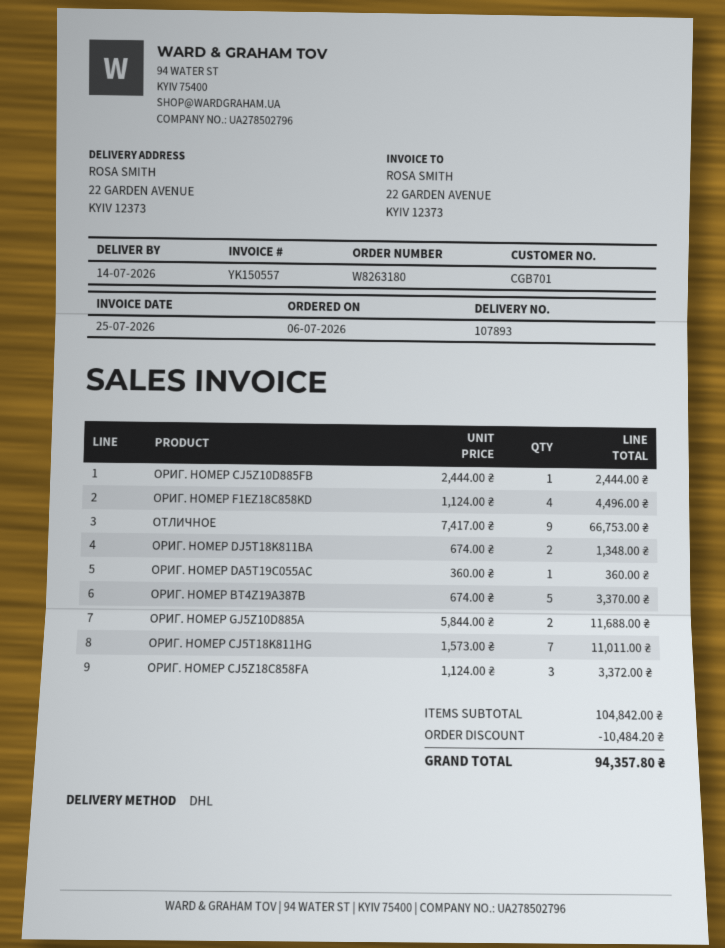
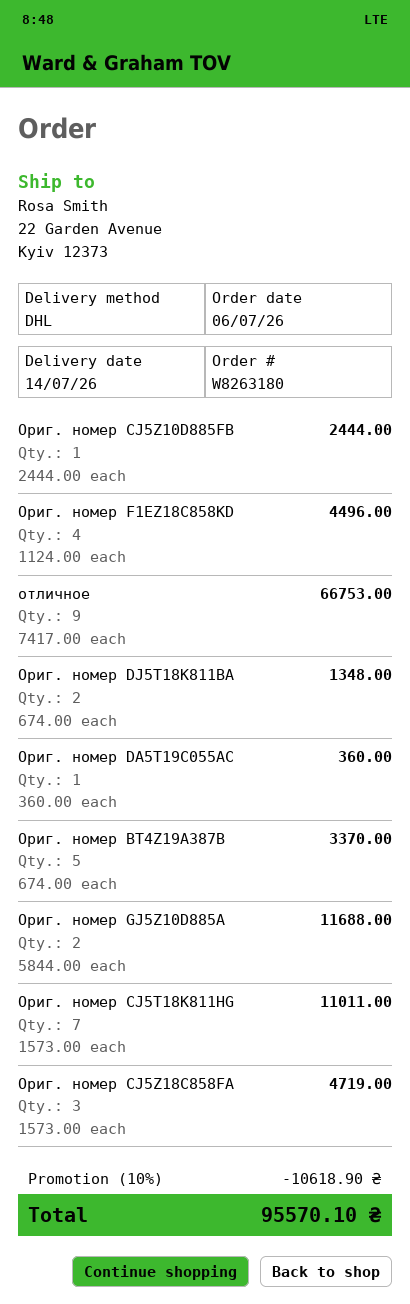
ОРИГ. НОМЕР CJ5Z18C858FA: 3 x 1124.00 = 3372.00 -> 3 x 1573.00 = 4719.00
discount: 10484.20 -> 10618.90
total: 94357.80 -> 95570.10

